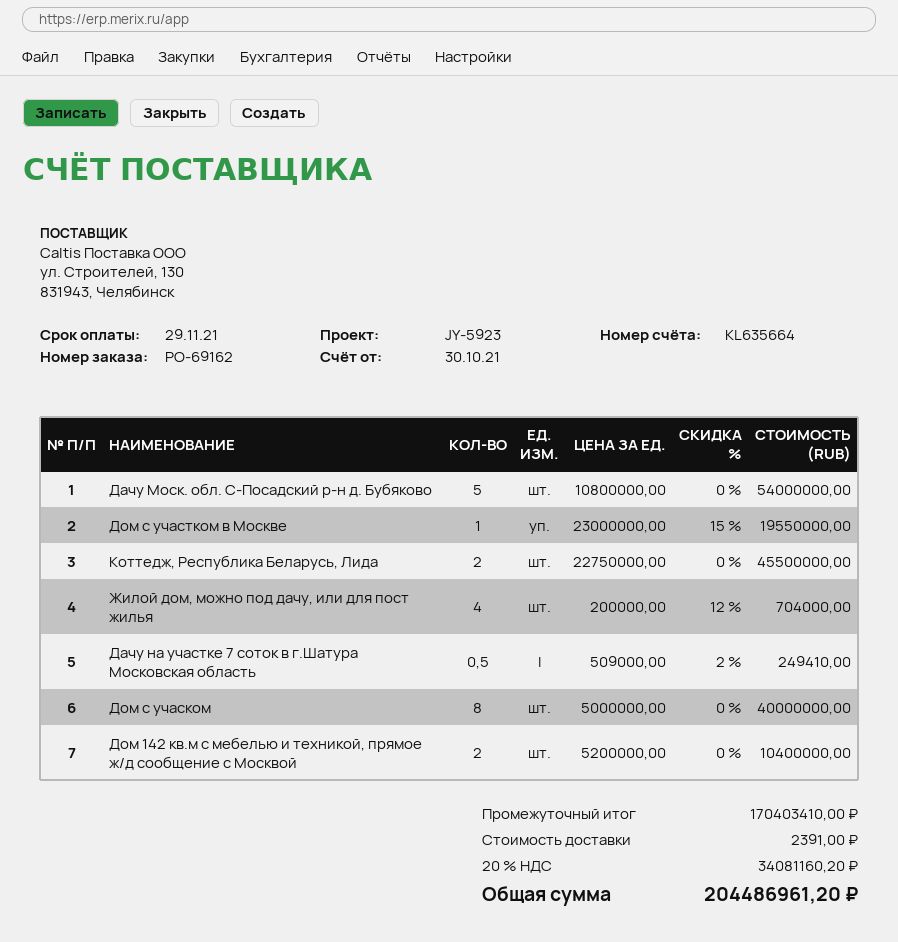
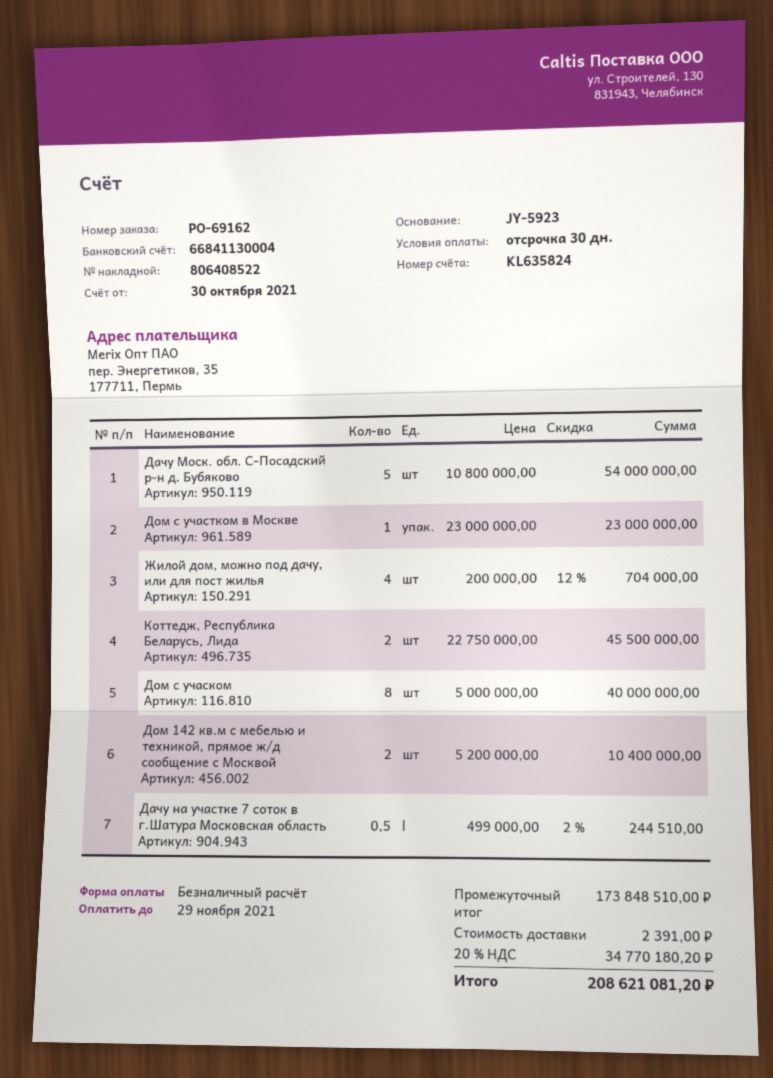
invoice number: KL635664 -> KL635824
Дом с участком в Москве: 1 x 23000000.00 - 15% = 19550000.00 -> 1 x 23000000.00 = 23000000.00
Дачу на участке 7 соток в г.Шатура Московская область: 0.5 x 509000.00 - 2% = 249410.00 -> 0.5 x 499000.00 - 2% = 244510.00
subtotal: 170403410.00 -> 173848510.00
tax: 20% = 34081160.20 -> 20% = 34770180.20
total: 204486961.20 -> 208621081.20

